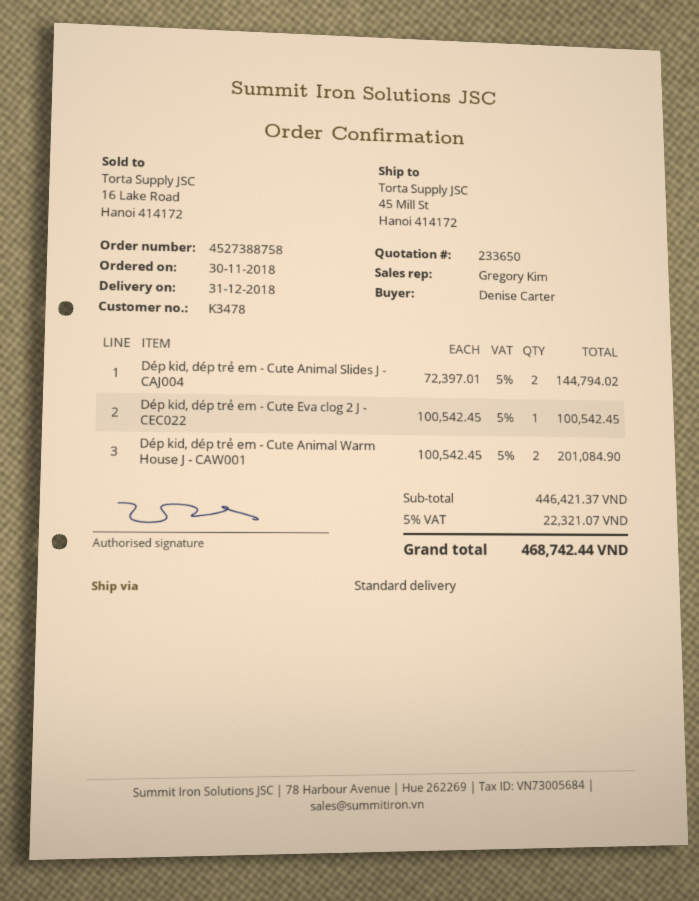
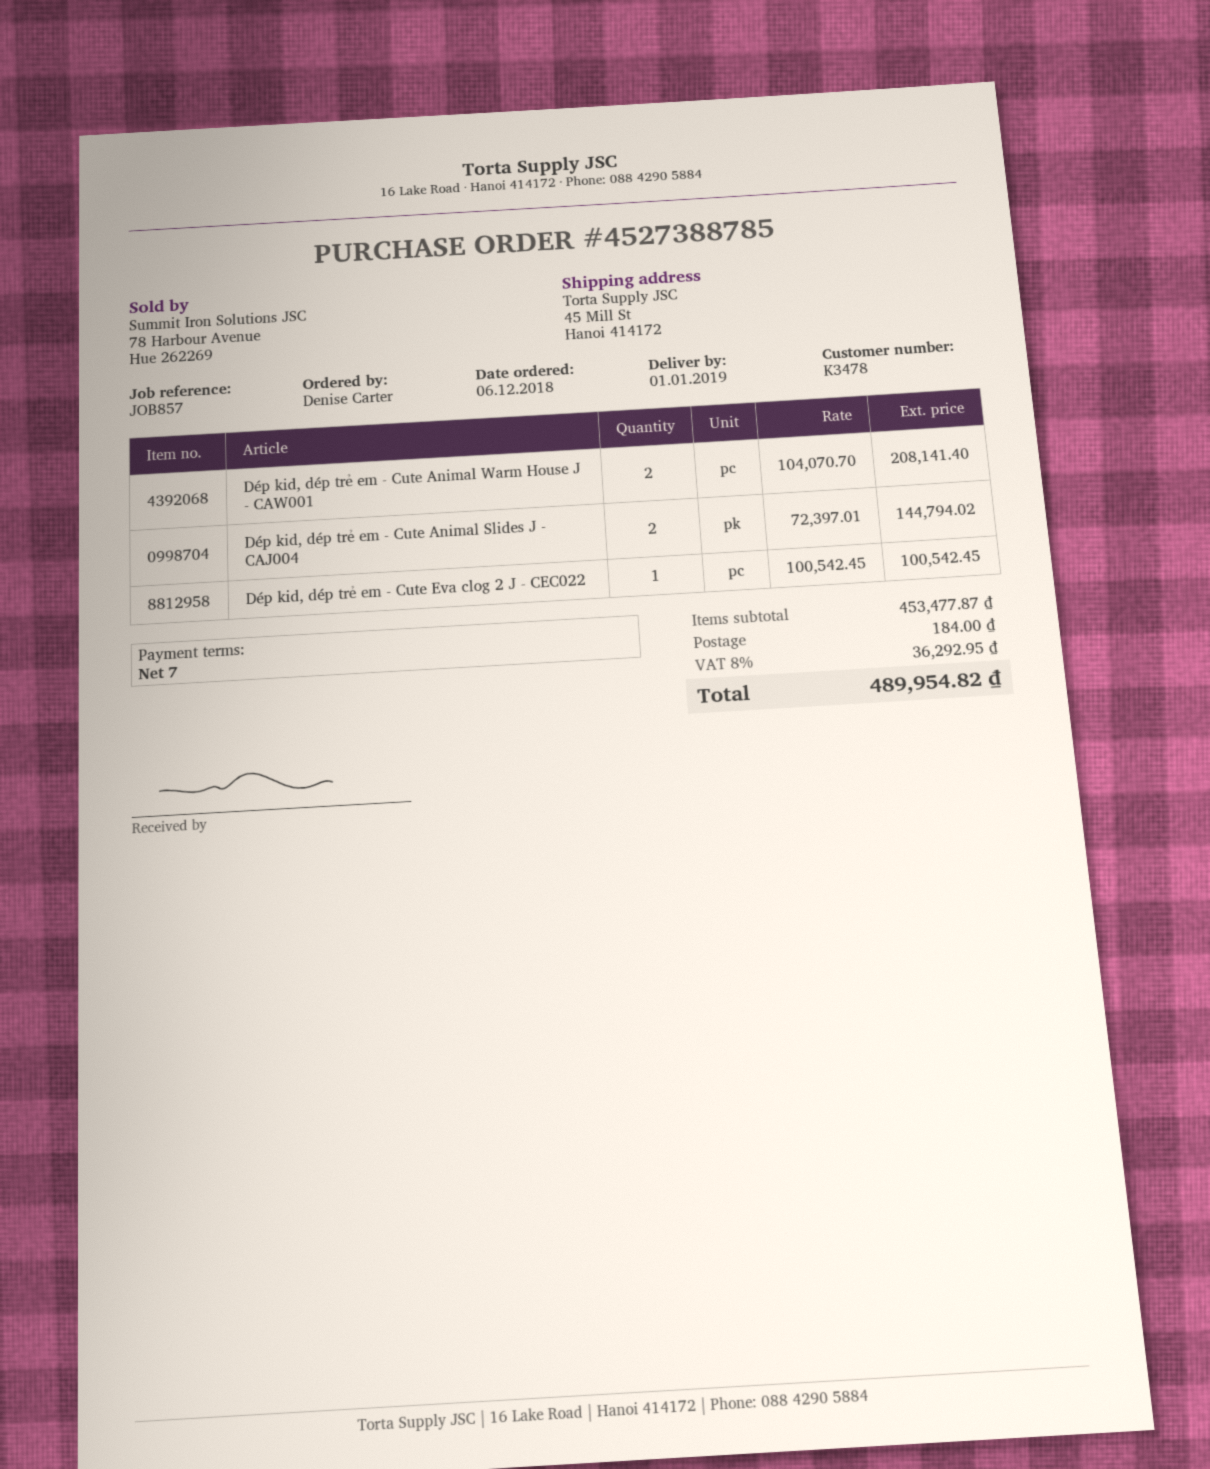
order number: 4527388758 -> 4527388785
order date: 2018-11-30 -> 2018-12-06
delivery date: 2018-12-31 -> 2019-01-01
Dép kid, dép trẻ em - Cute Animal Warm House J - CAW001: 2 x 100542.45 = 201084.90 -> 2 x 104070.70 = 208141.40
subtotal: 446421.37 -> 453477.87
shipping: none -> 184.00
tax: 5% = 22321.07 -> 8% = 36292.95
total: 468742.44 -> 489954.82

